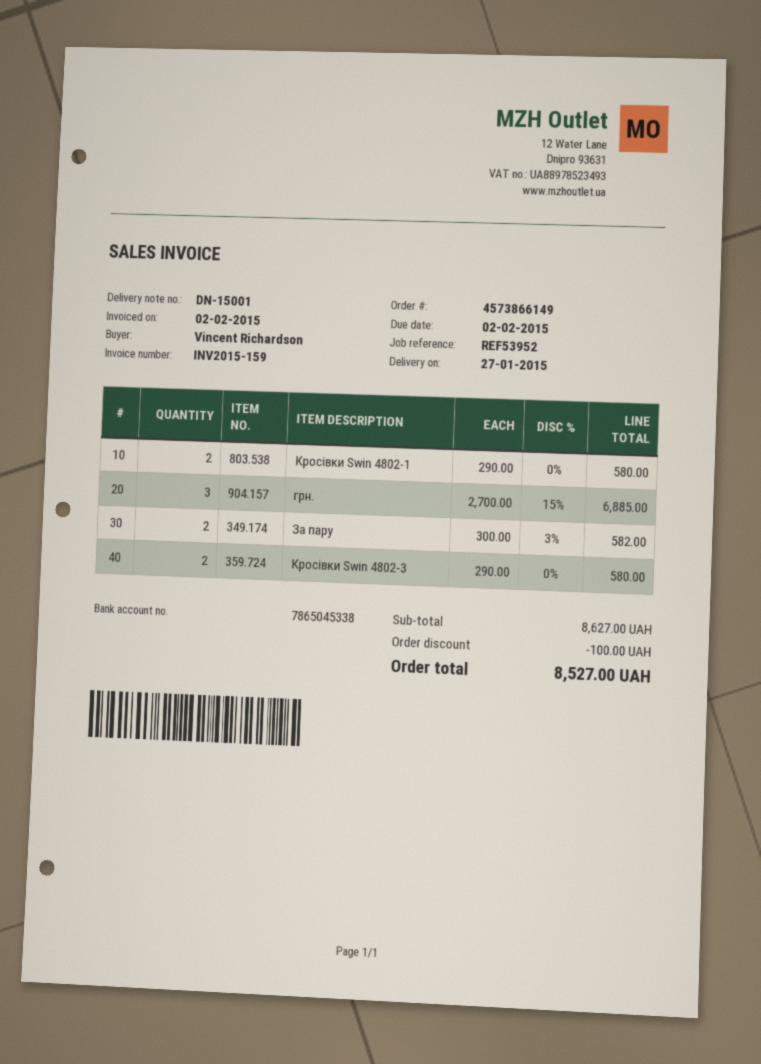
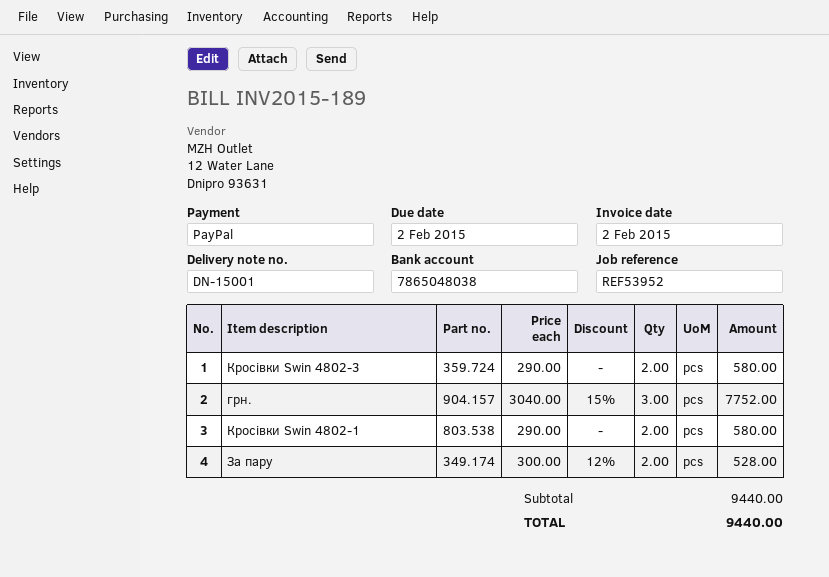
invoice number: INV2015-159 -> INV2015-189
bank account: 7865045338 -> 7865048038
грн.: 3 x 2700.00 - 15% = 6885.00 -> 3 x 3040.00 - 15% = 7752.00
За пару: 2 x 300.00 - 3% = 582.00 -> 2 x 300.00 - 12% = 528.00
subtotal: 8627.00 -> 9440.00
discount: 100.00 -> none
total: 8527.00 -> 9440.00

